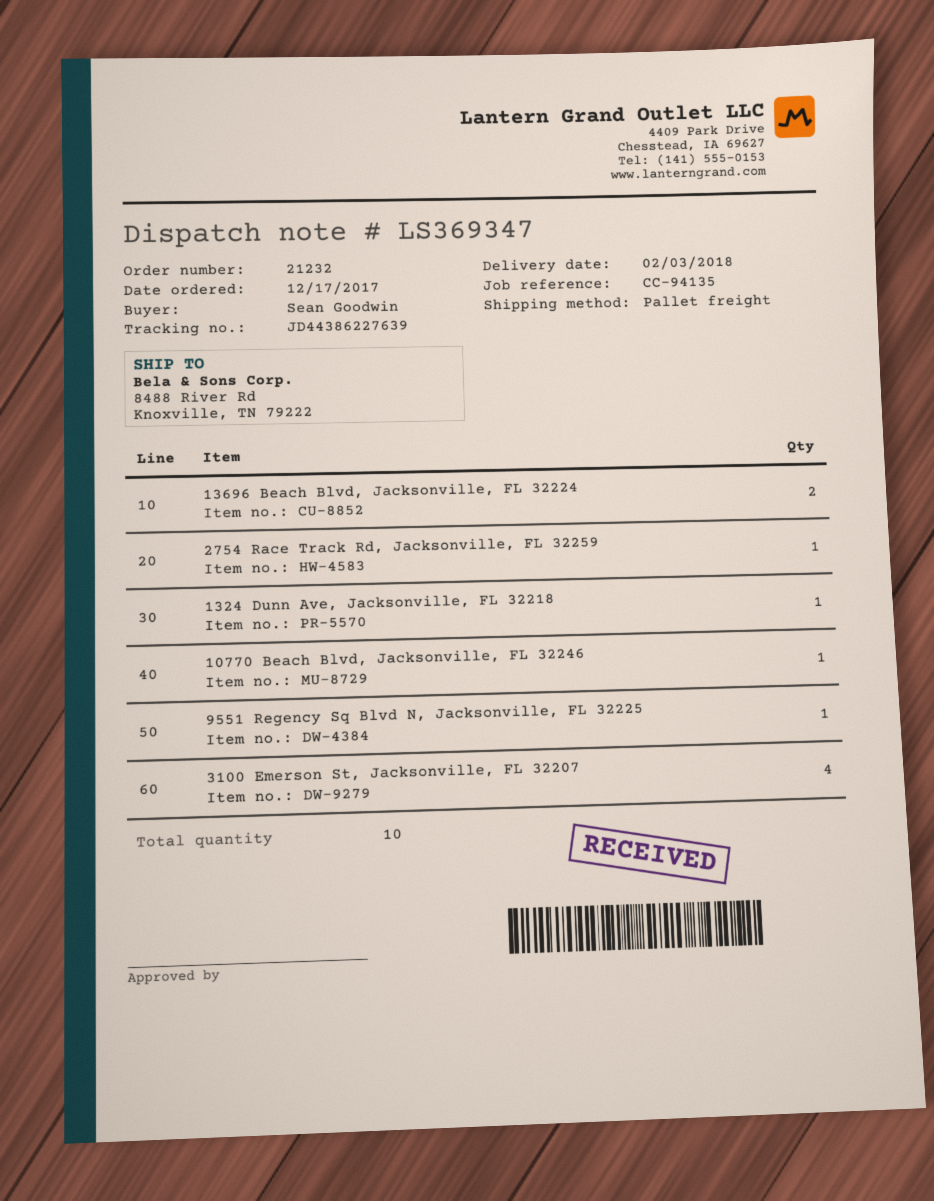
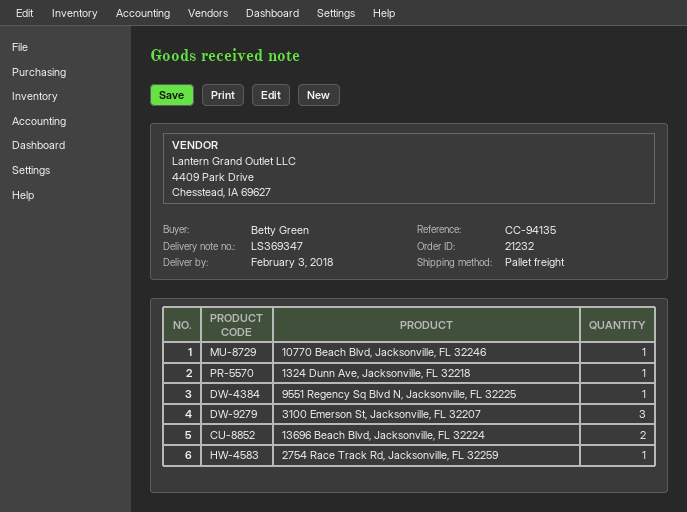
ordered by: Sean Goodwin -> Betty Green
3100 Emerson St, Jacksonville, FL 32207: 4 -> 3

